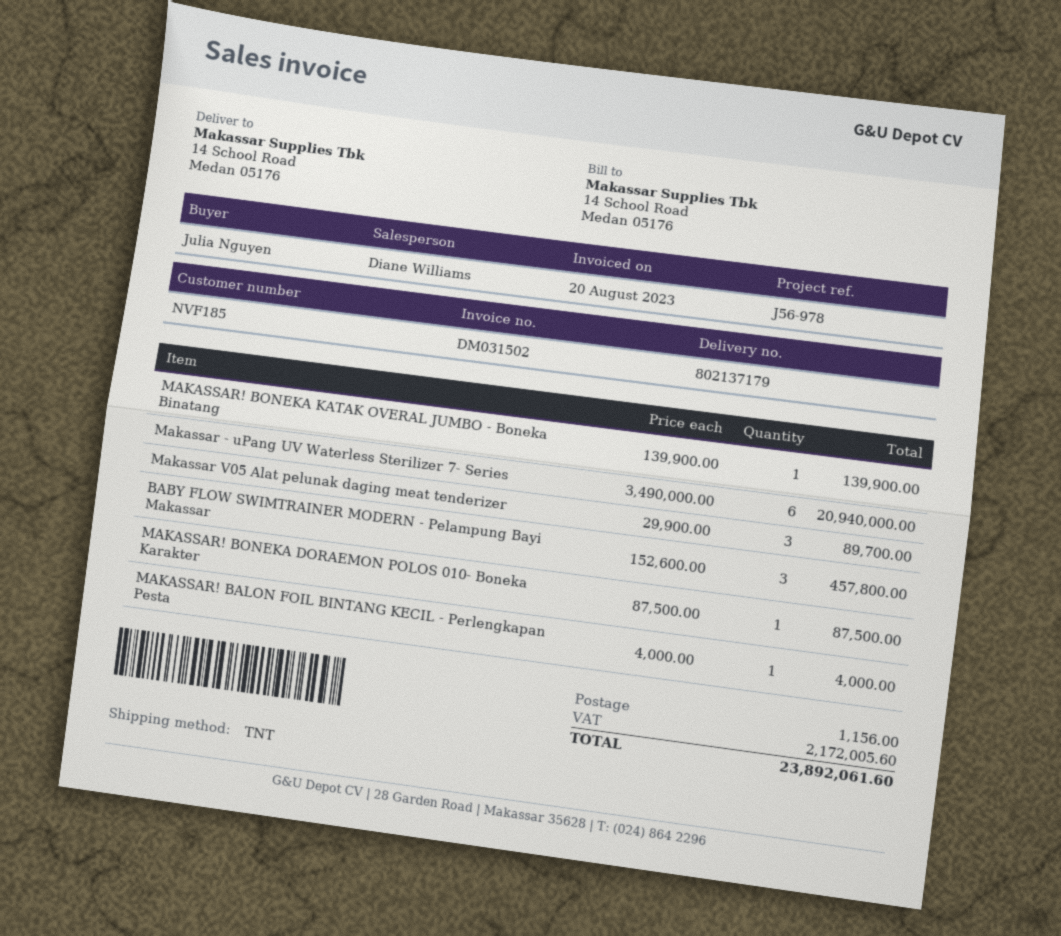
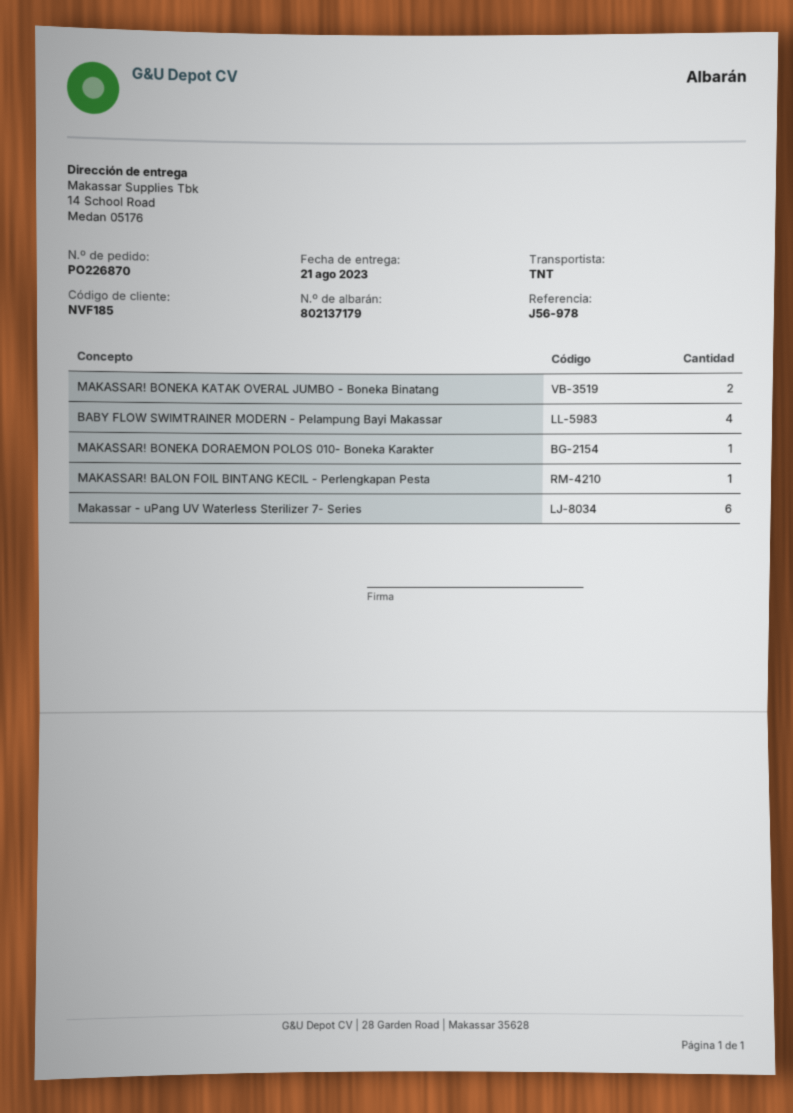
MAKASSAR! BONEKA KATAK OVERAL JUMBO - Boneka Binatang: 1 -> 2
Makassar V05 Alat pelunak daging meat tenderizer: 3 -> none
BABY FLOW SWIMTRAINER MODERN - Pelampung Bayi Makassar: 3 -> 4

